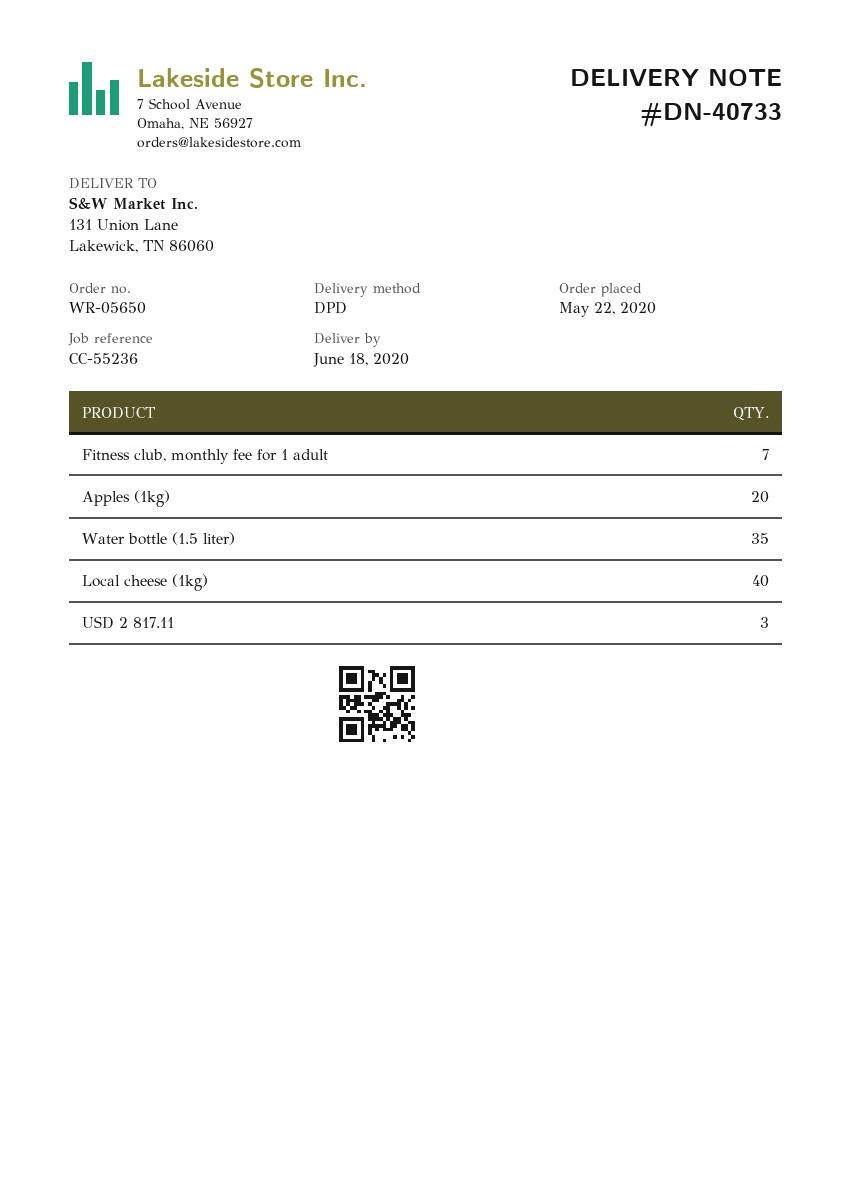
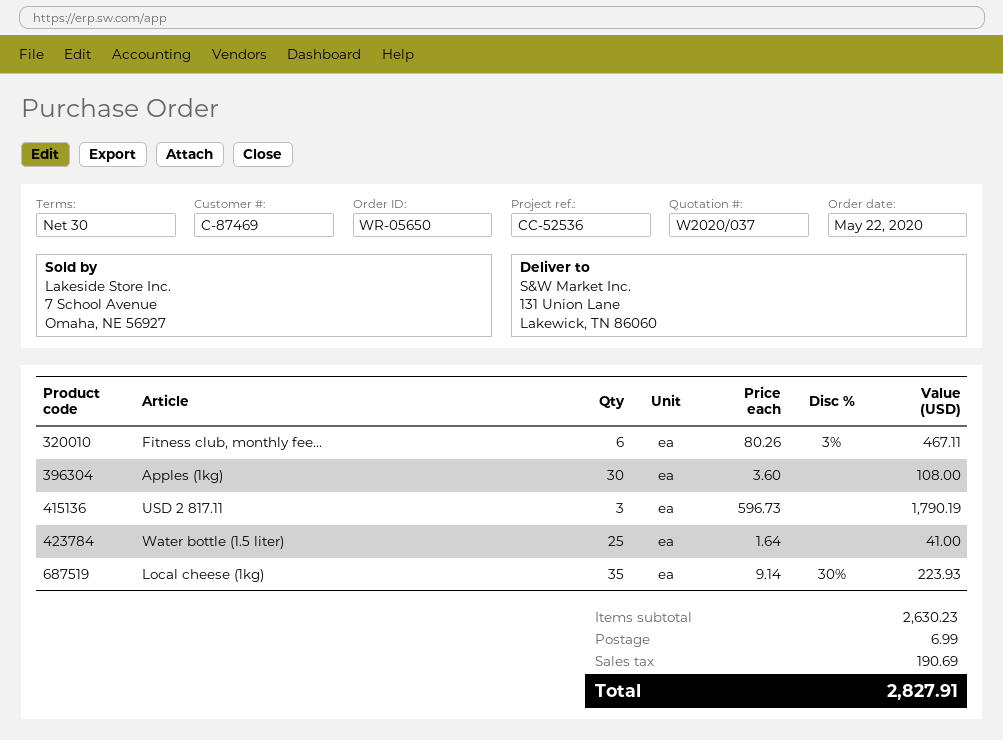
reference: CC-55236 -> CC-52536
Fitness club, monthly fee for 1 adult: 7 -> 6
Apples (1kg): 20 -> 30
Water bottle (1.5 liter): 35 -> 25
Local cheese (1kg): 40 -> 35

